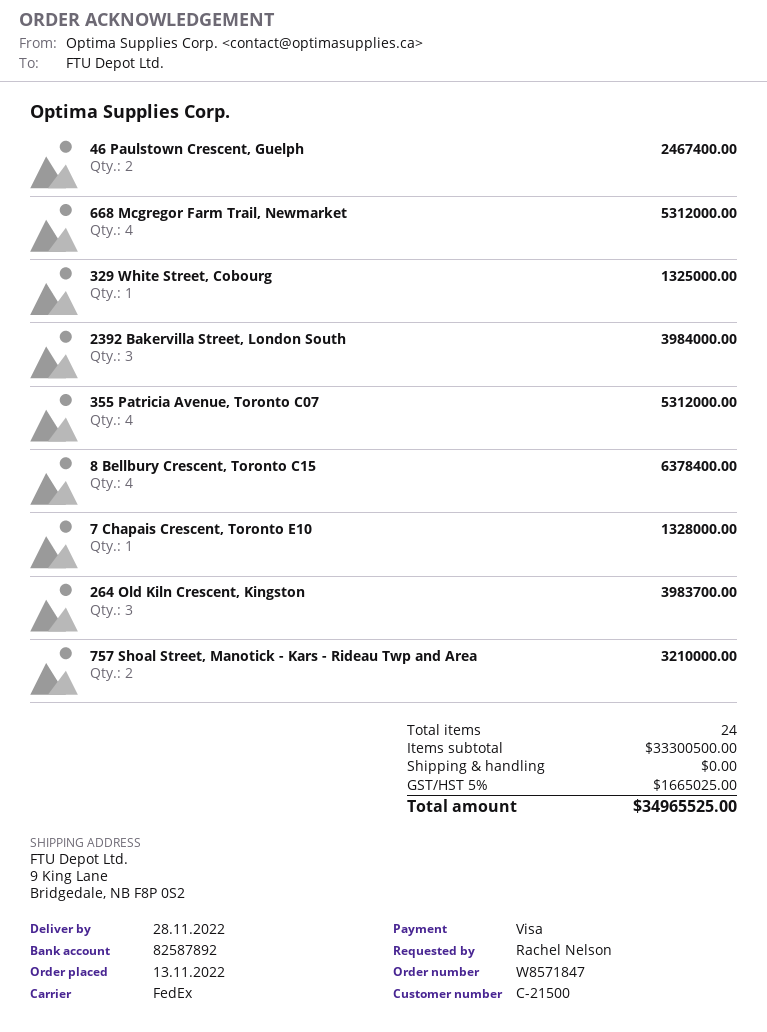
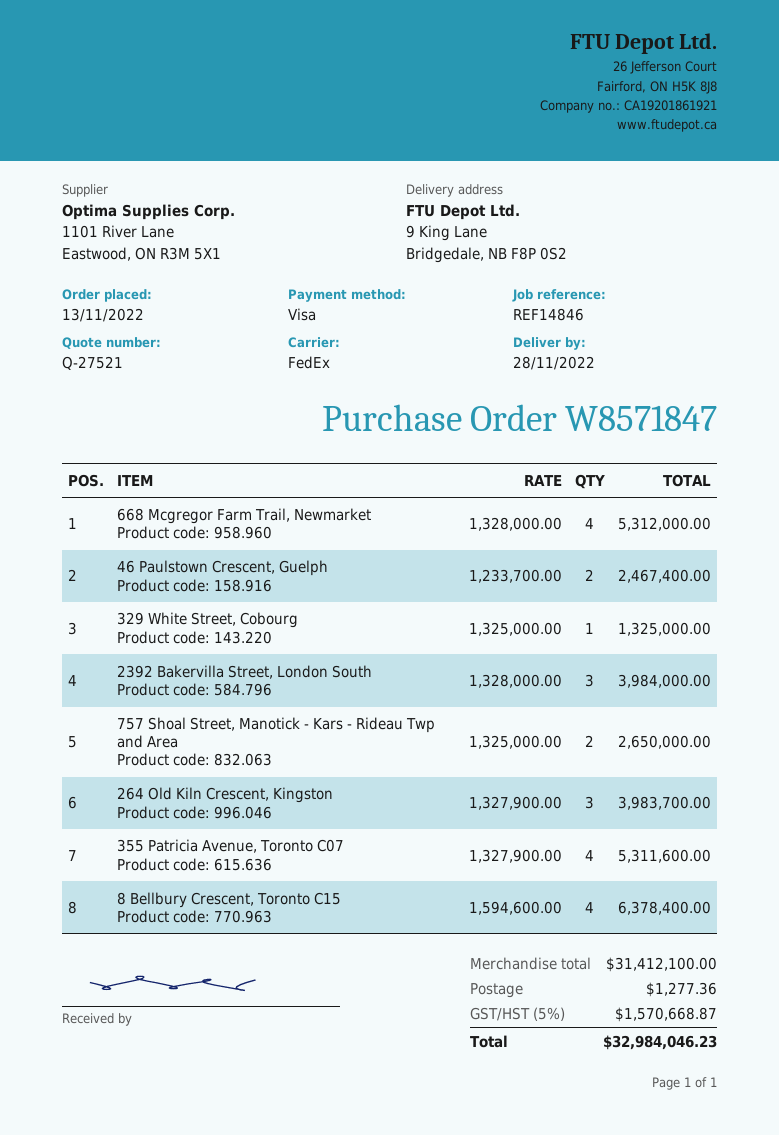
355 Patricia Avenue, Toronto C07: 4 for 5312000.00 -> 4 for 5311600.00
7 Chapais Crescent, Toronto E10: 1 for 1328000.00 -> none
757 Shoal Street, Manotick - Kars - Rideau Twp and Area: 2 for 3210000.00 -> 2 for 2650000.00
subtotal: 33300500.00 -> 31412100.00
shipping: 0.00 -> 1277.36
tax: 5% = 1665025.00 -> 5% = 1570668.87
total: 34965525.00 -> 32984046.23

